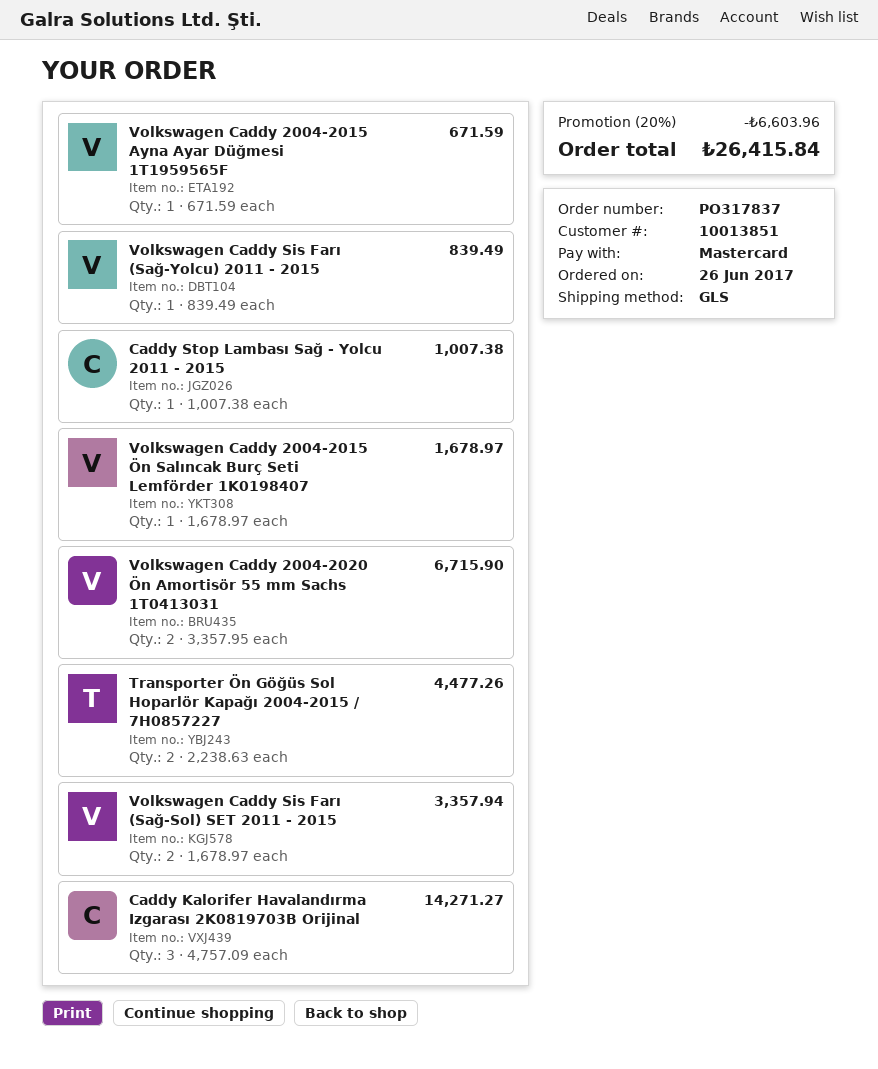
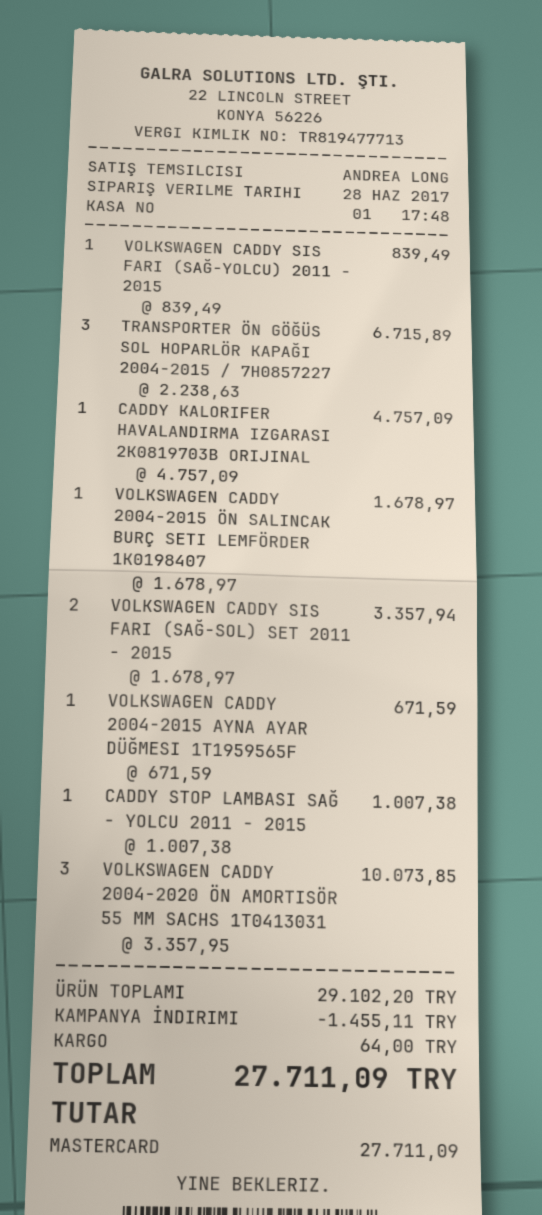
order date: 2017-06-26 -> 2017-06-28
Volkswagen Caddy 2004-2020 Ön Amortisör 55 mm Sachs 1T0413031: 2 x 3357.95 = 6715.90 -> 3 x 3357.95 = 10073.85
Transporter Ön Göğüs Sol Hoparlör Kapağı 2004-2015 / 7H0857227: 2 x 2238.63 = 4477.26 -> 3 x 2238.63 = 6715.89
Caddy Kalorifer Havalandırma Izgarası 2K0819703B Orijinal: 3 x 4757.09 = 14271.27 -> 1 x 4757.09 = 4757.09
discount: 6603.96 -> 1455.11
shipping: none -> 64.00
total: 26415.84 -> 27711.09

